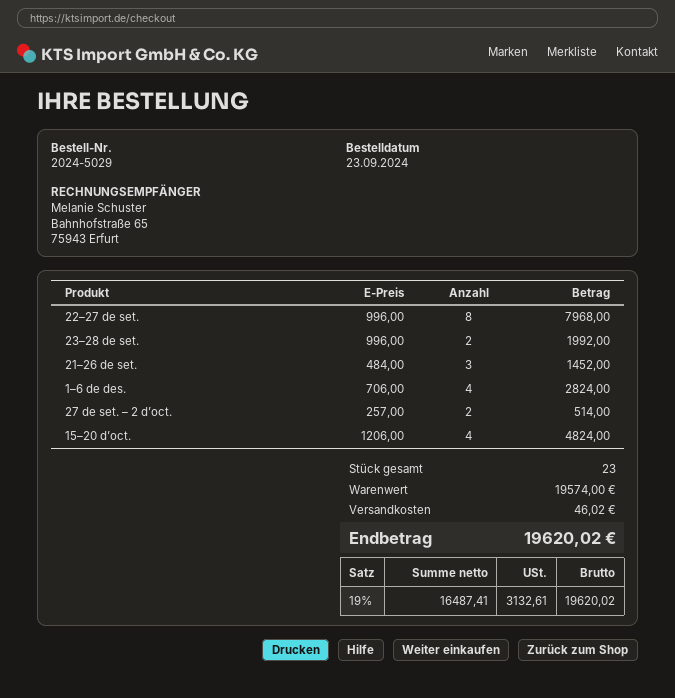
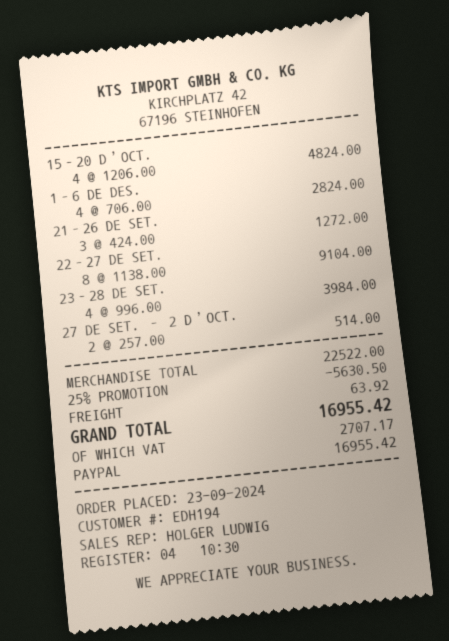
22–27 de set.: 8 x 996.00 = 7968.00 -> 8 x 1138.00 = 9104.00
23–28 de set.: 2 x 996.00 = 1992.00 -> 4 x 996.00 = 3984.00
21–26 de set.: 3 x 484.00 = 1452.00 -> 3 x 424.00 = 1272.00
subtotal: 19574.00 -> 22522.00
discount: none -> 25% = 5630.50
shipping: 46.02 -> 63.92
tax: 3132.61 -> 2707.17
total: 19620.02 -> 16955.42

